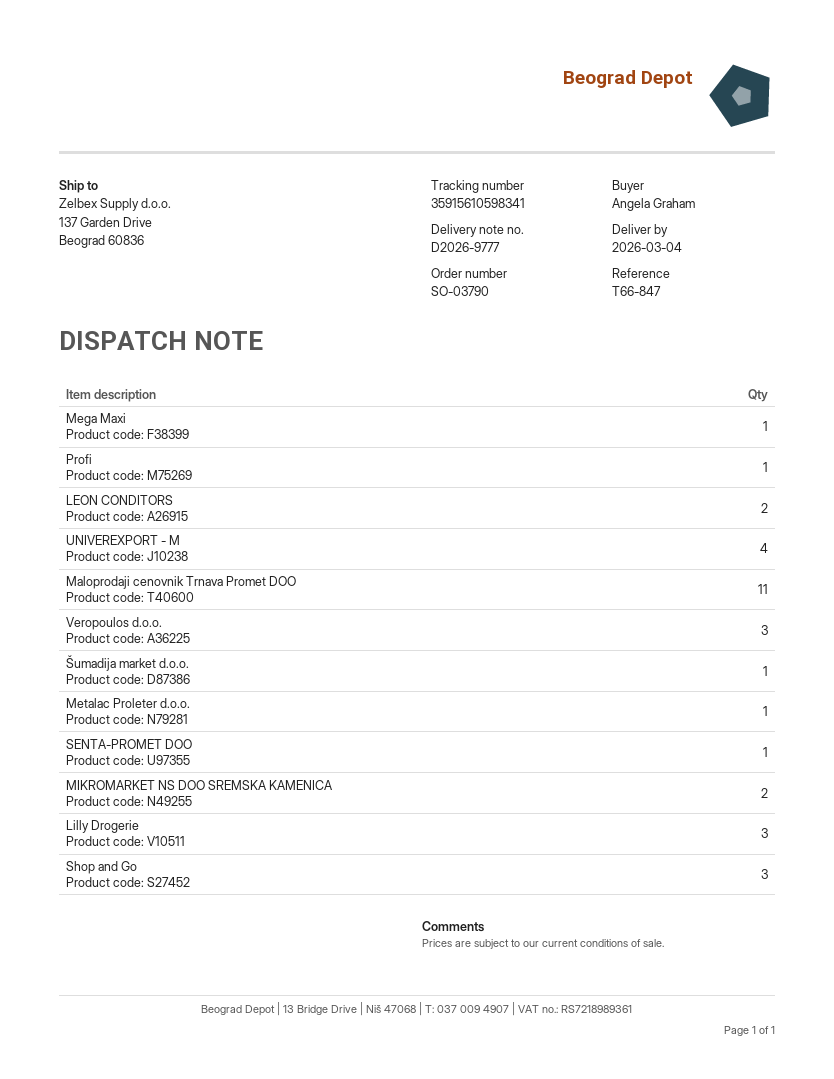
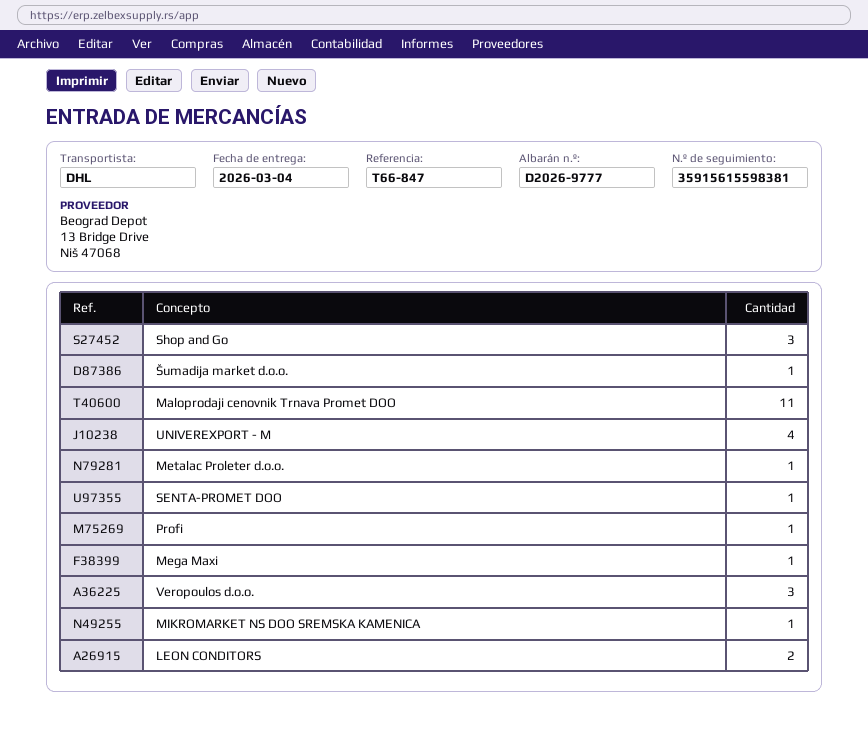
tracking number: 35915610598341 -> 35915615598381
MIKROMARKET NS DOO SREMSKA KAMENICA: 2 -> 1
Lilly Drogerie: 3 -> none

